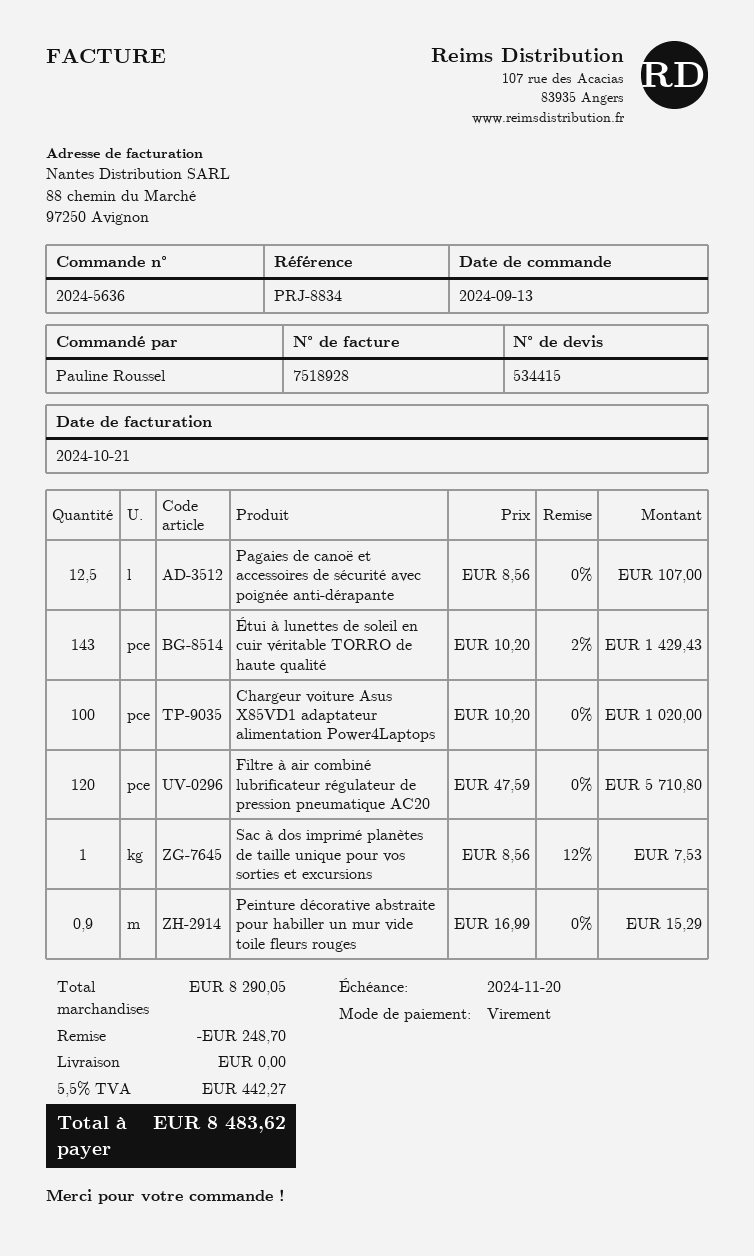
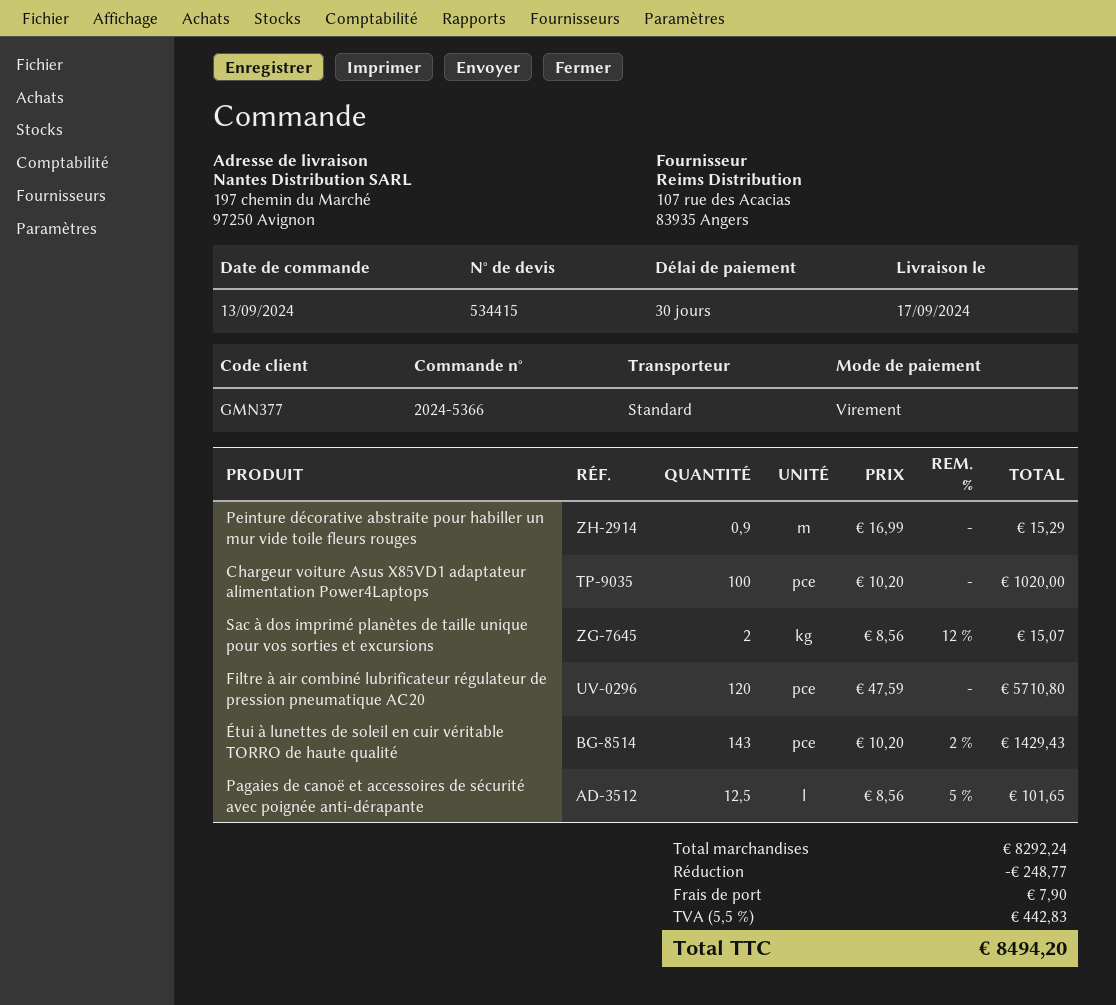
order number: 2024-5636 -> 2024-5366
Pagaies de canoë et accessoires de sécurité avec poignée anti-dérapante: 12.5 x 8.56 = 107.00 -> 12.5 x 8.56 - 5% = 101.65
Sac à dos imprimé planètes de taille unique pour vos sorties et excursions: 1 x 8.56 - 12% = 7.53 -> 2 x 8.56 - 12% = 15.07
subtotal: 8290.05 -> 8292.24
discount: 248.70 -> 248.77
shipping: 0.00 -> 7.90
tax: 5.5% = 442.27 -> 5.5% = 442.83
total: 8483.62 -> 8494.20

